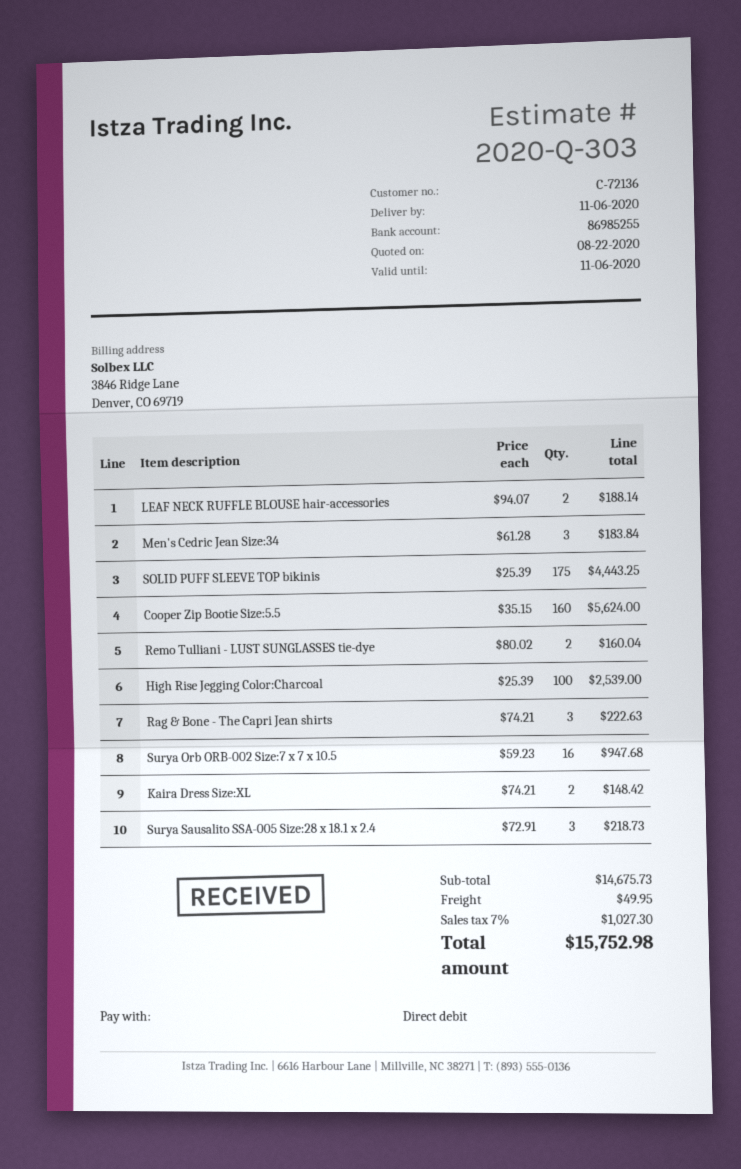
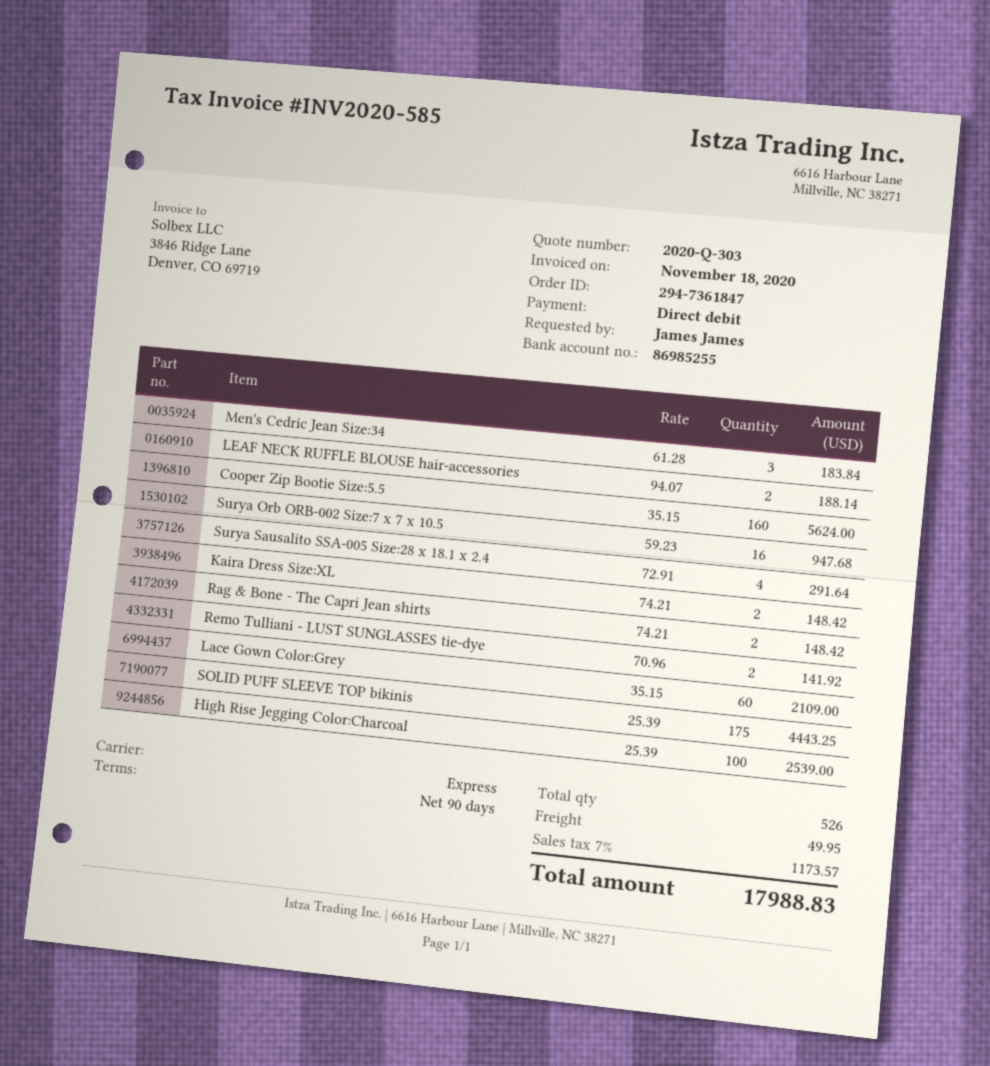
Remo Tulliani - LUST SUNGLASSES tie-dye: 2 x 80.02 = 160.04 -> 2 x 70.96 = 141.92
Rag & Bone - The Capri Jean shirts: 3 x 74.21 = 222.63 -> 2 x 74.21 = 148.42
Surya Sausalito SSA-005 Size:28 x 18.1 x 2.4: 3 x 72.91 = 218.73 -> 4 x 72.91 = 291.64
Lace Gown Color:Grey: none -> 60 x 35.15 = 2109.00
tax: 7% = 1027.30 -> 7% = 1173.57
total: 15752.98 -> 17988.83

